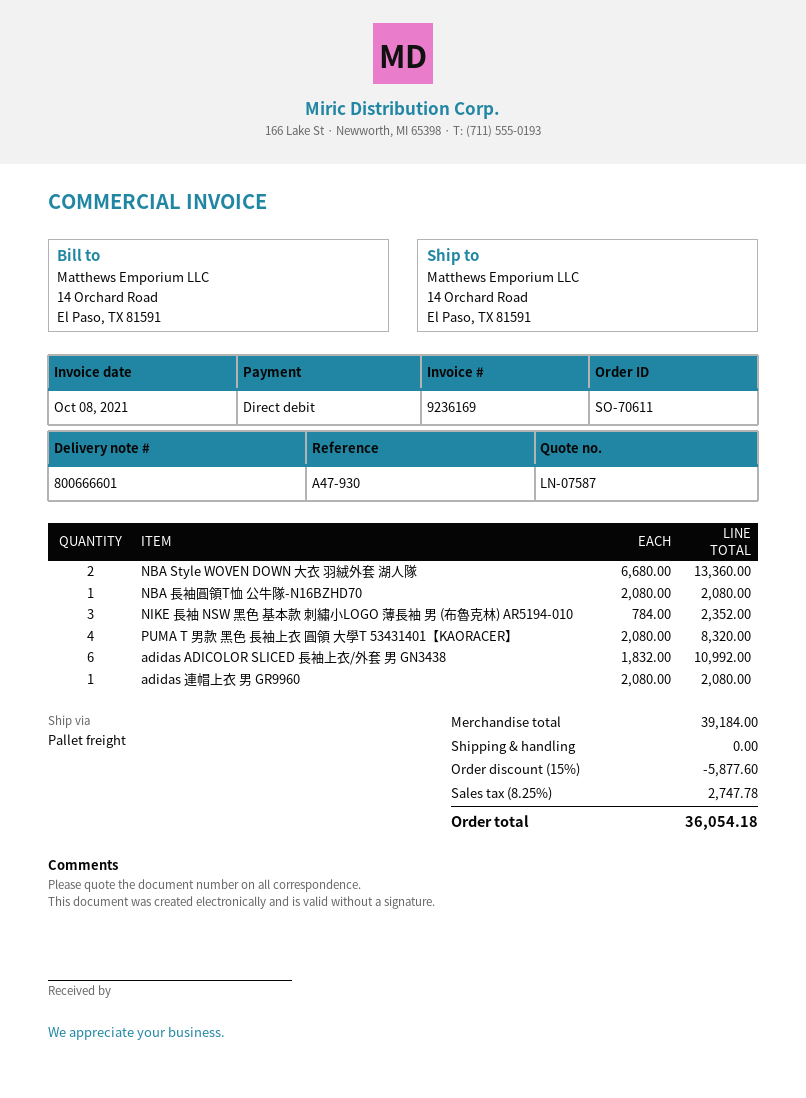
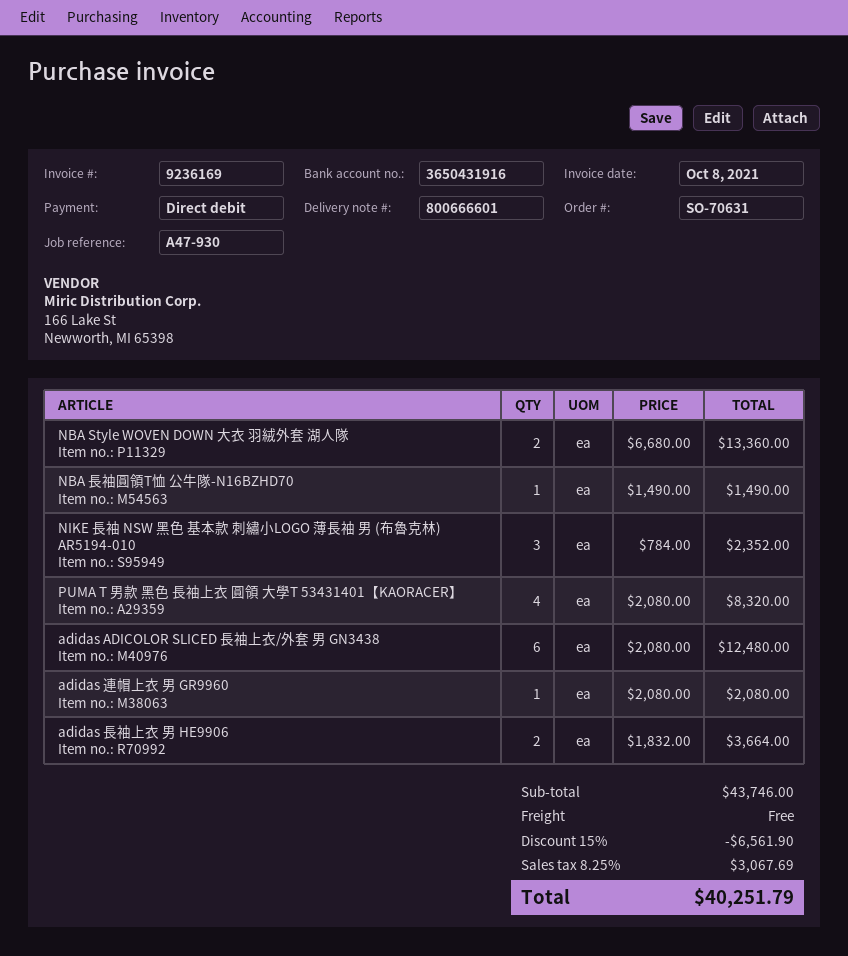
order number: SO-70611 -> SO-70631
NBA 長袖圓領T恤 公牛隊-N16BZHD70: 1 x 2080.00 = 2080.00 -> 1 x 1490.00 = 1490.00
adidas ADICOLOR SLICED 長袖上衣/外套 男 GN3438: 6 x 1832.00 = 10992.00 -> 6 x 2080.00 = 12480.00
adidas 長袖上衣 男 HE9906: none -> 2 x 1832.00 = 3664.00
subtotal: 39184.00 -> 43746.00
discount: 15% = 5877.60 -> 15% = 6561.90
tax: 8.25% = 2747.78 -> 8.25% = 3067.69
total: 36054.18 -> 40251.79

